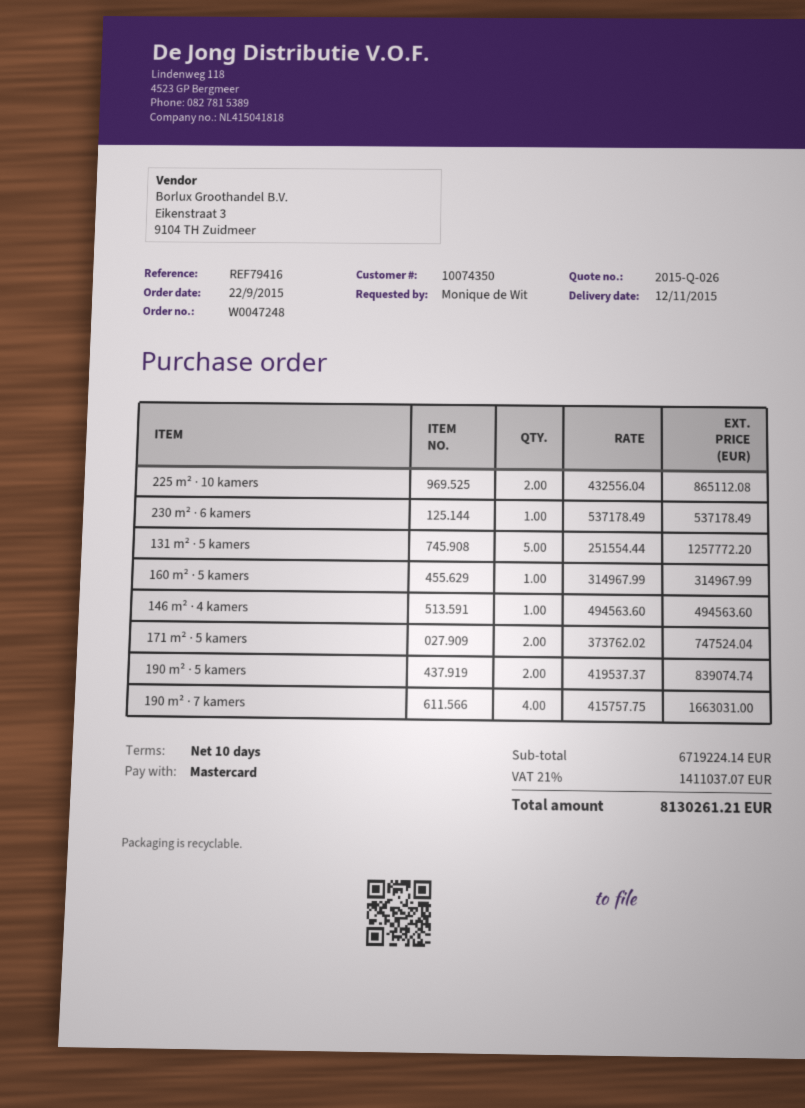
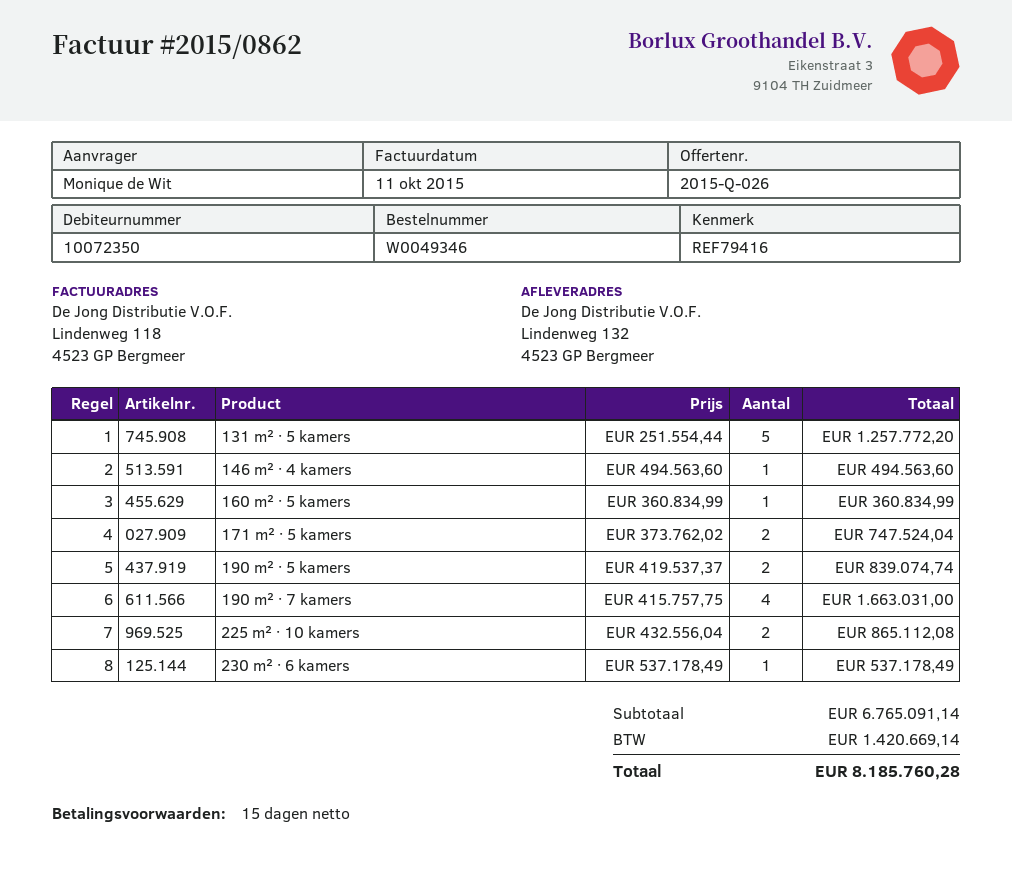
order number: W0047248 -> W0049346
payment terms: 10 days -> 15 days
customer number: 10074350 -> 10072350
160 m² · 5 kamers: 1 x 314967.99 = 314967.99 -> 1 x 360834.99 = 360834.99
subtotal: 6719224.14 -> 6765091.14
tax: 1411037.07 -> 1420669.14
total: 8130261.21 -> 8185760.28

